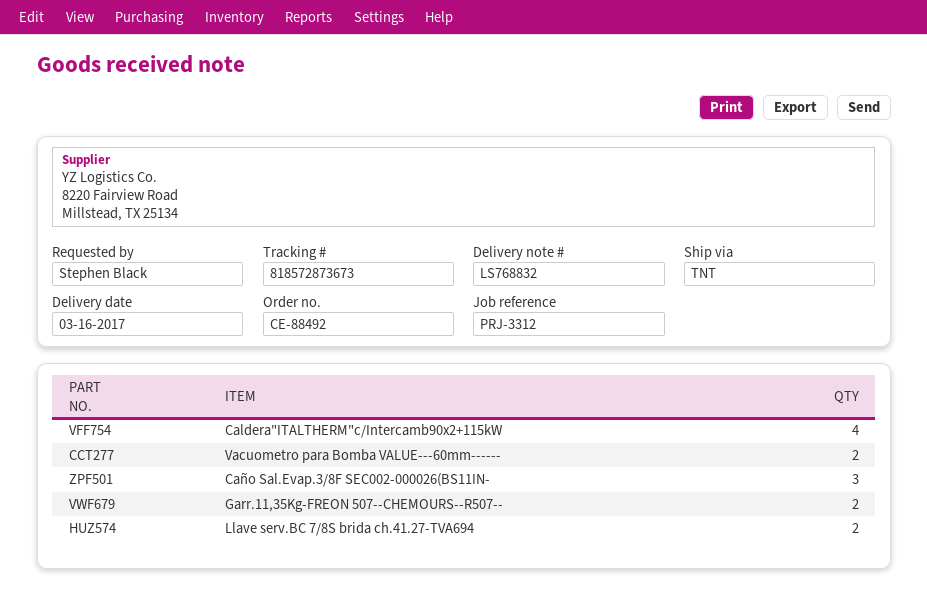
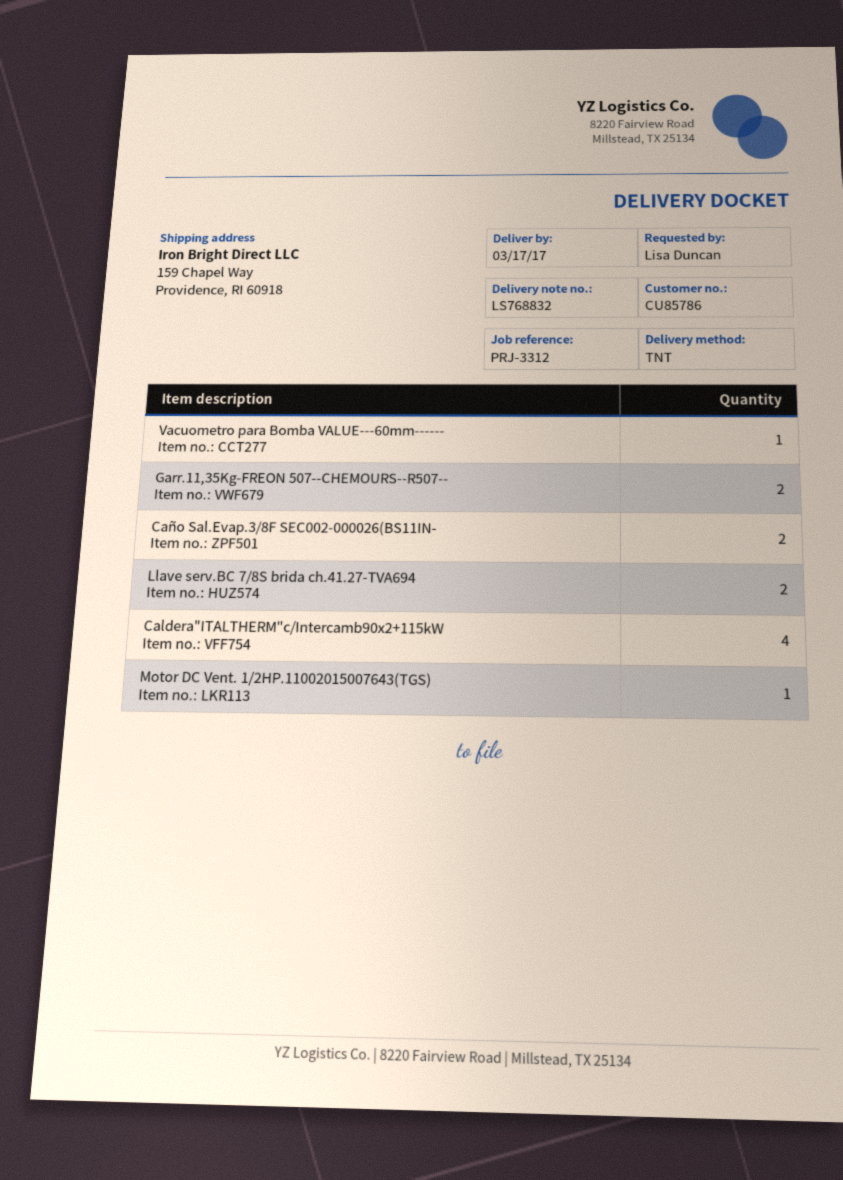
delivery date: 2017-03-16 -> 2017-03-17
ordered by: Stephen Black -> Lisa Duncan
Vacuometro para Bomba VALUE---60mm------: 2 -> 1
Caño Sal.Evap.3/8F SEC002-000026(BS11IN-: 3 -> 2
Motor DC Vent. 1/2HP.11002015007643(TGS): none -> 1

